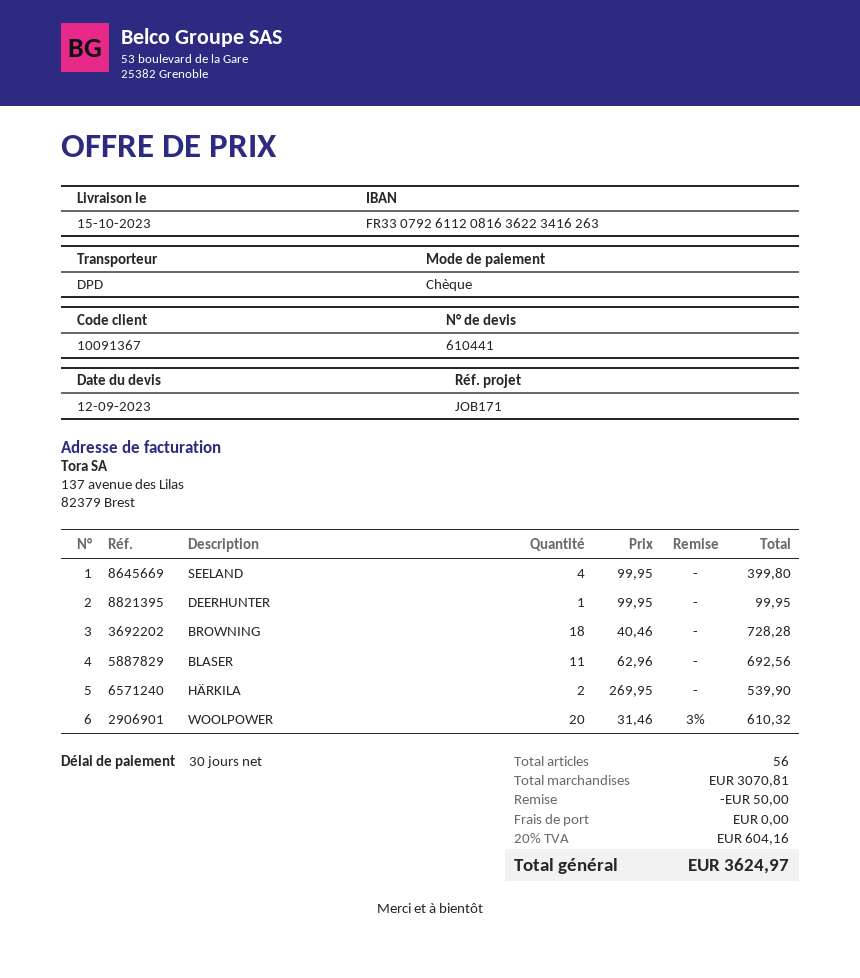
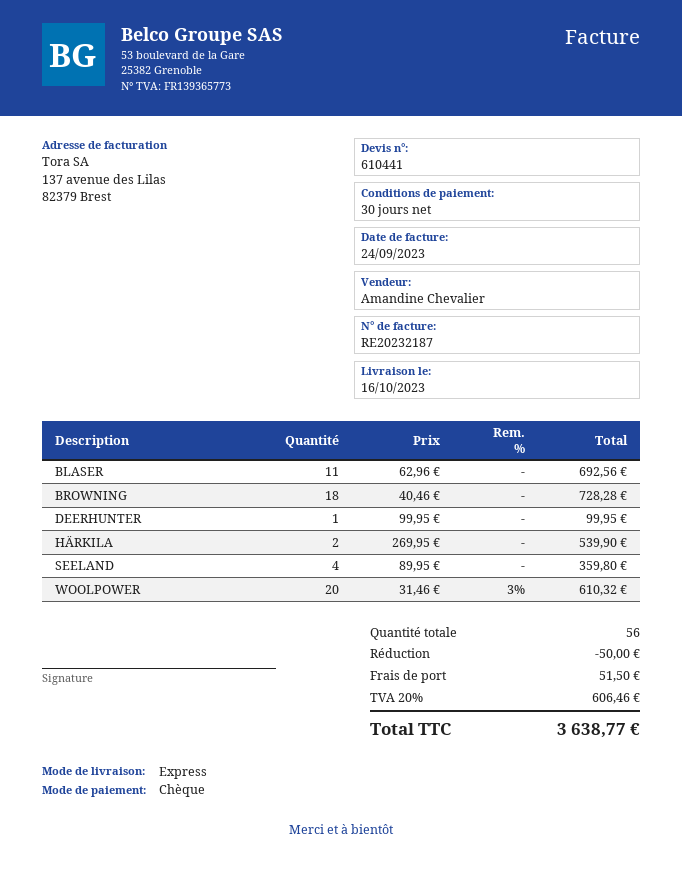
delivery date: 2023-10-15 -> 2023-10-16
shipping method: DPD -> express
SEELAND: 4 x 99.95 = 399.80 -> 4 x 89.95 = 359.80
shipping: 0.00 -> 51.50
tax: 20% = 604.16 -> 20% = 606.46
total: 3624.97 -> 3638.77

